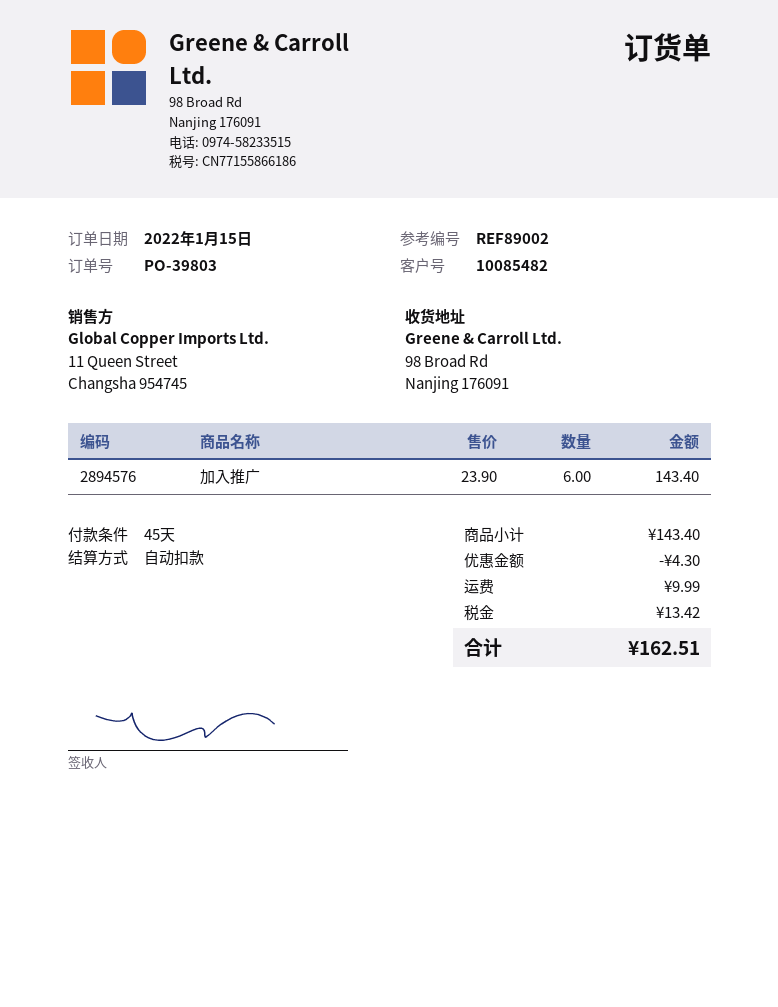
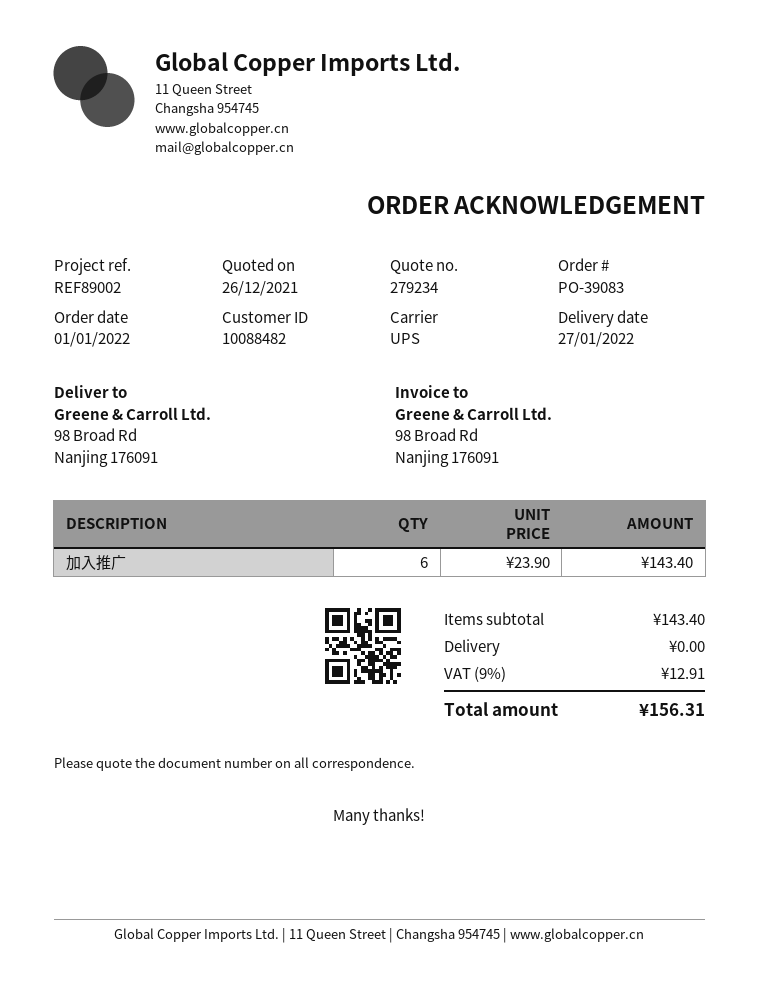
order number: PO-39803 -> PO-39083
order date: 2022-01-15 -> 2022-01-01
customer number: 10085482 -> 10088482
discount: 4.30 -> none
shipping: 9.99 -> 0.00
tax: 13.42 -> 12.91
total: 162.51 -> 156.31

